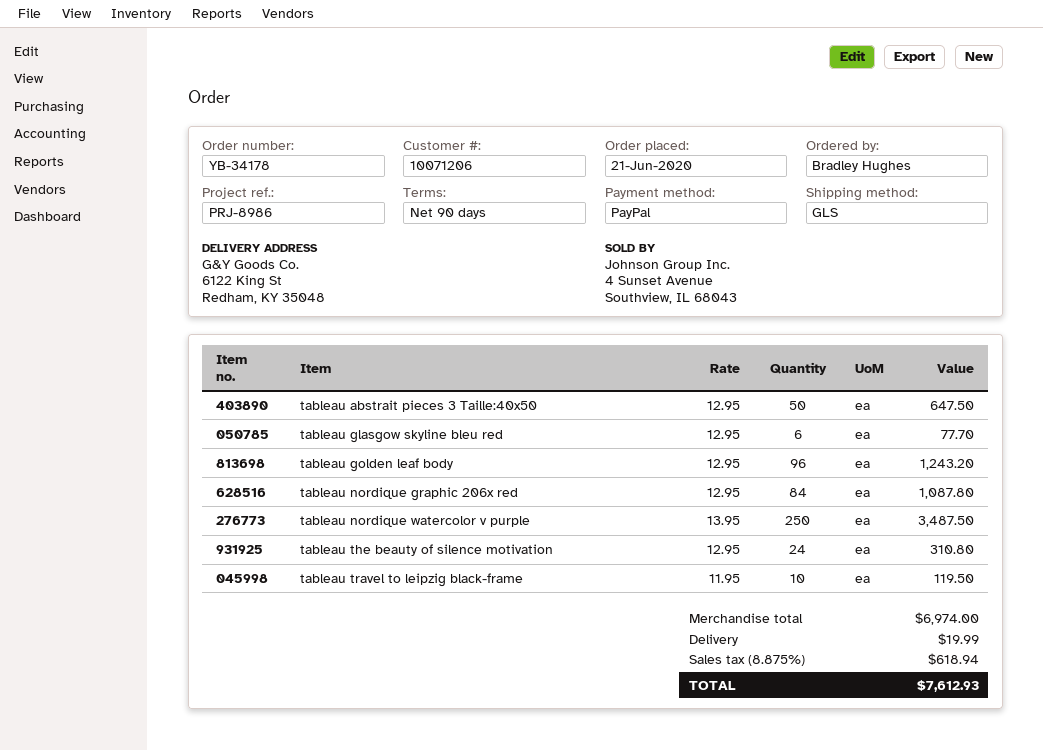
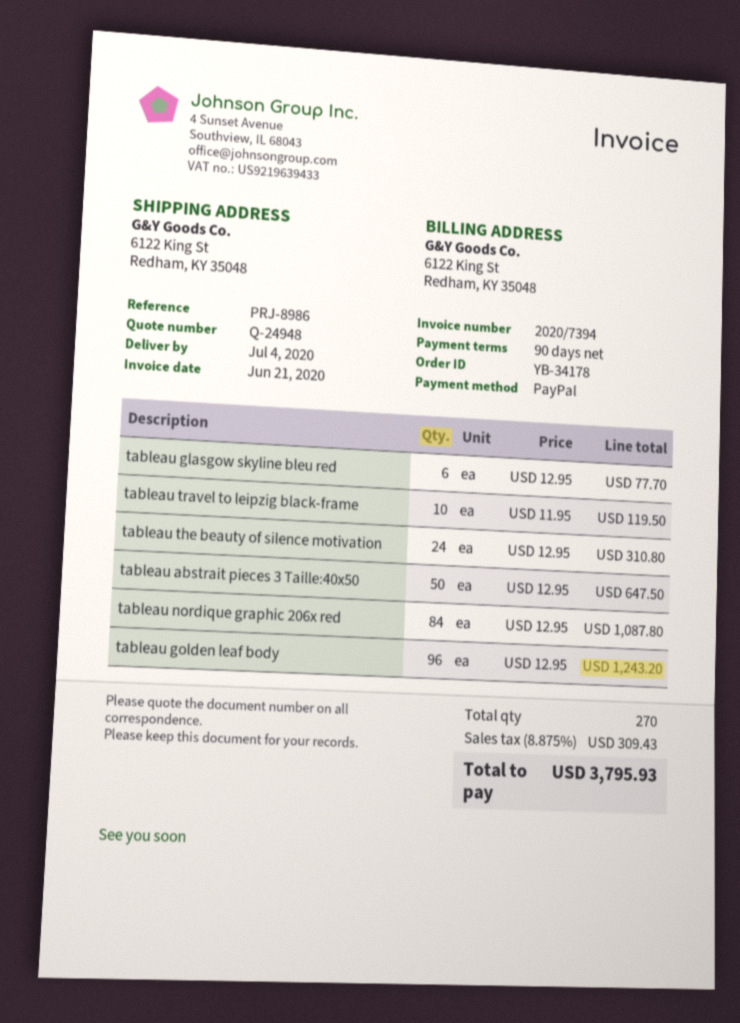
tableau nordique watercolor v purple: 250 x 13.95 = 3487.50 -> none
shipping: 19.99 -> none
tax: 8.875% = 618.94 -> 8.875% = 309.43
total: 7612.93 -> 3795.93

